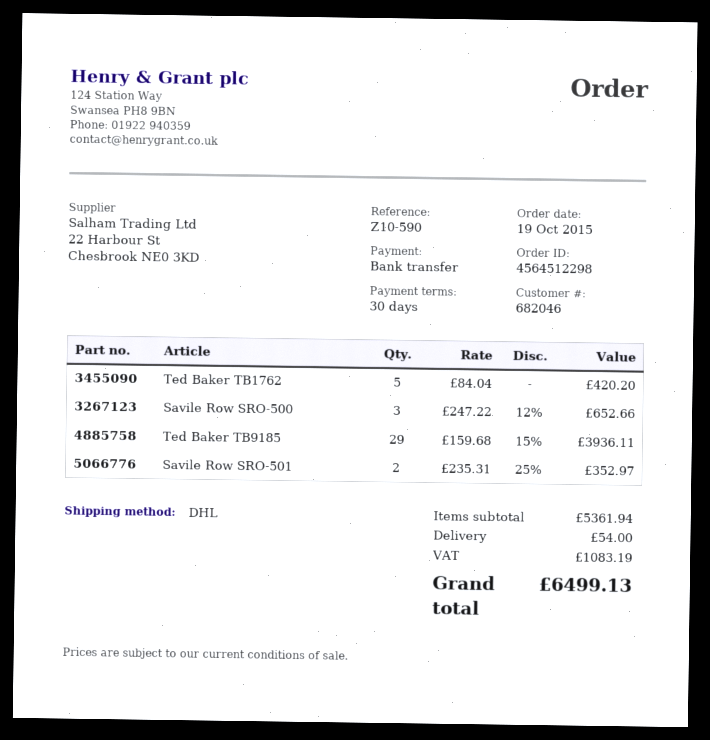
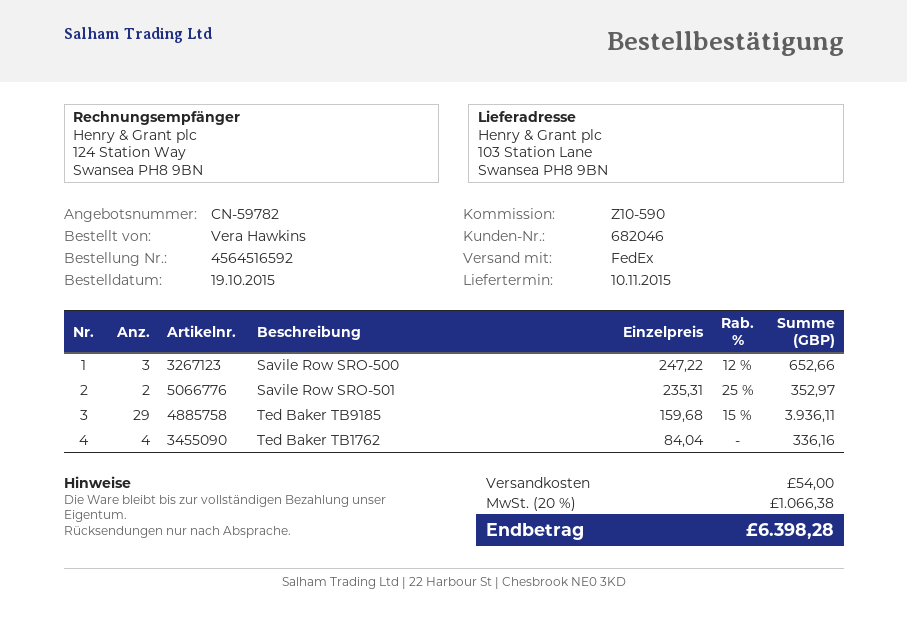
order number: 4564512298 -> 4564516592
shipping method: DHL -> FedEx
Ted Baker TB1762: 5 x 84.04 = 420.20 -> 4 x 84.04 = 336.16
tax: 1083.19 -> 1066.38
total: 6499.13 -> 6398.28

